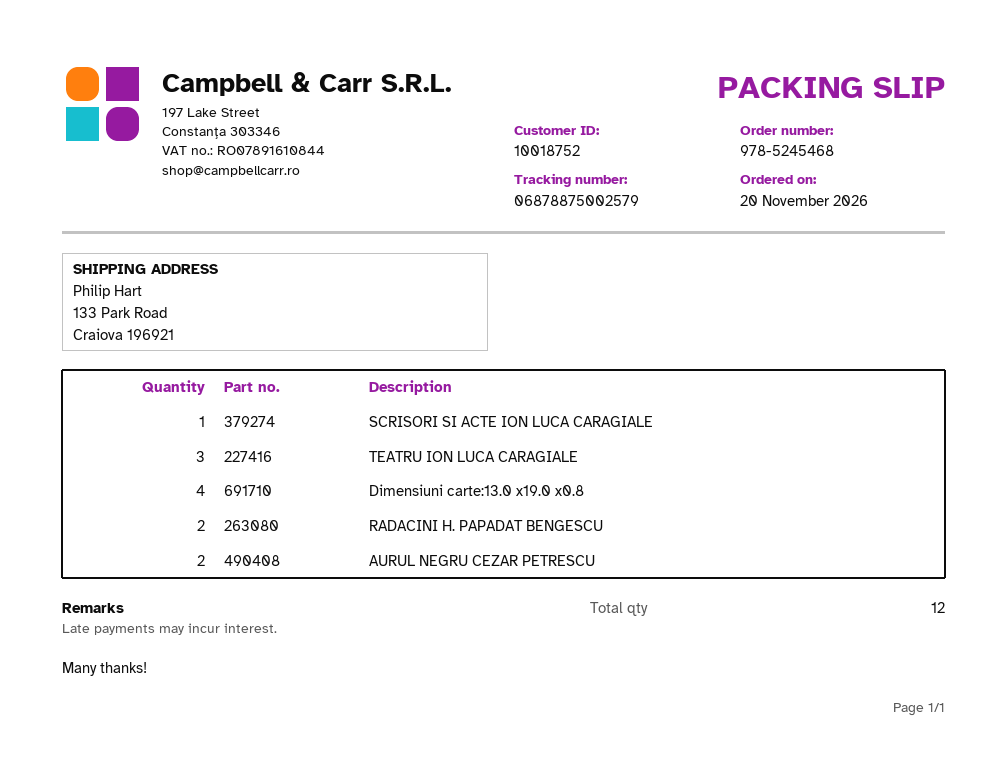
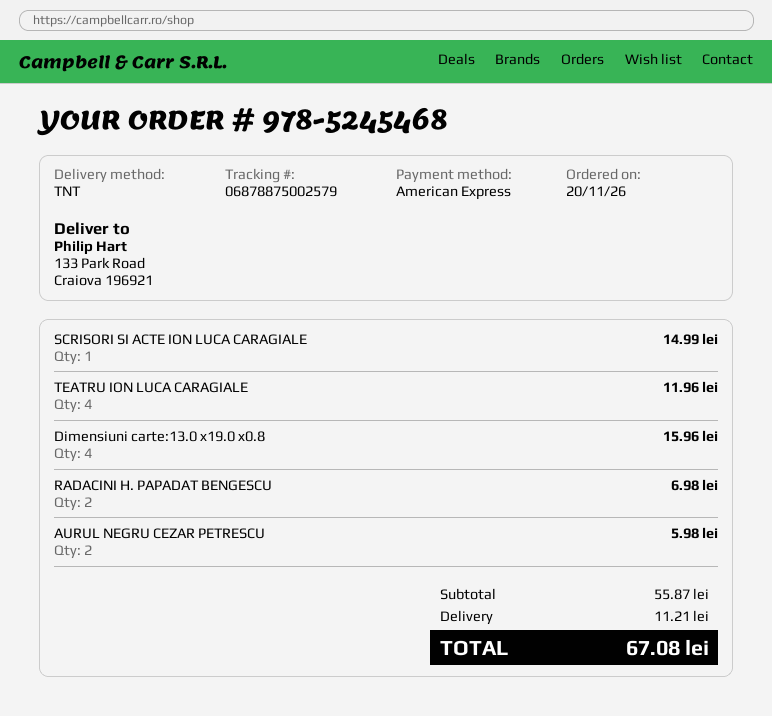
TEATRU ION LUCA CARAGIALE: 3 -> 4

